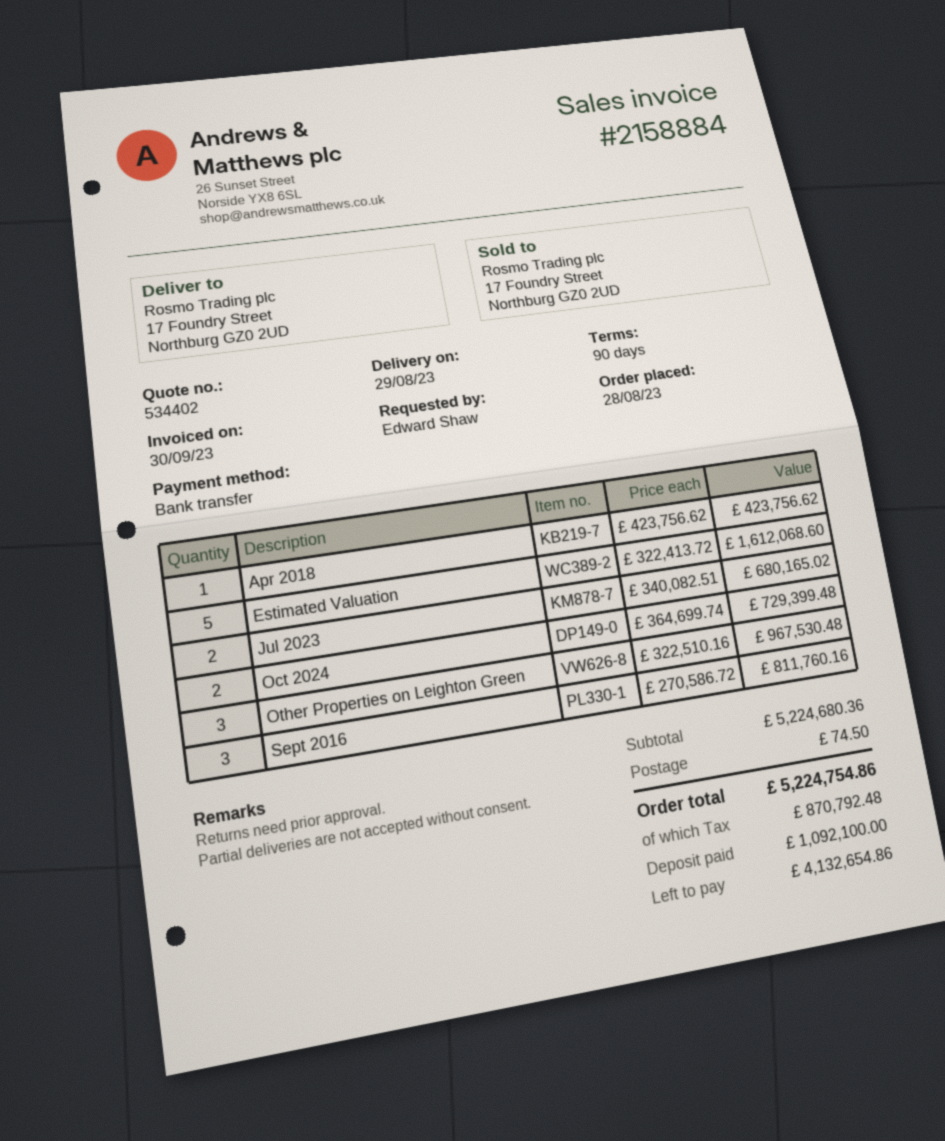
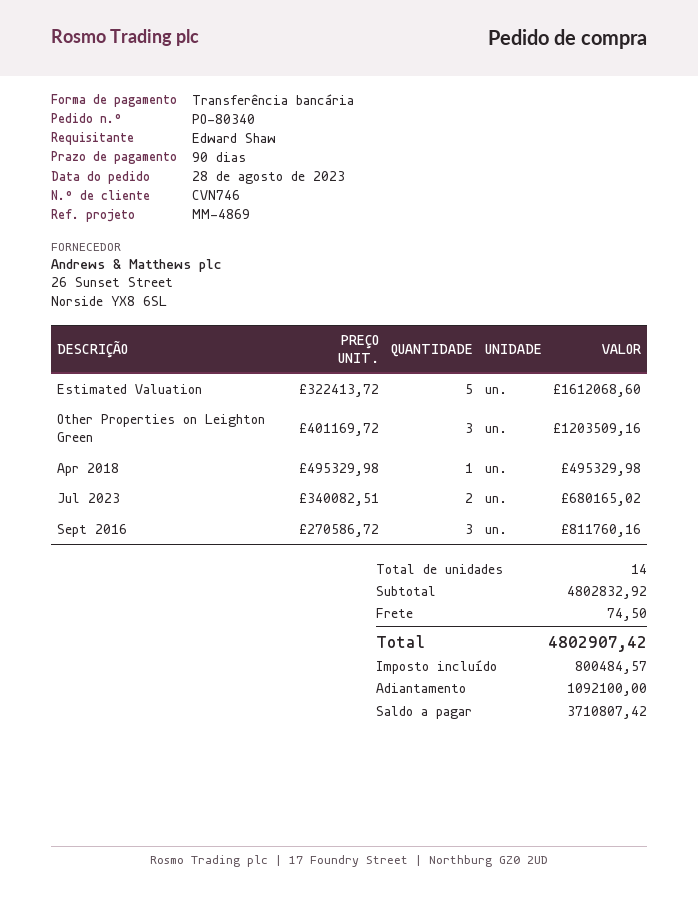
Apr 2018: 1 x 423756.62 = 423756.62 -> 1 x 495329.98 = 495329.98
Oct 2024: 2 x 364699.74 = 729399.48 -> none
Other Properties on Leighton Green: 3 x 322510.16 = 967530.48 -> 3 x 401169.72 = 1203509.16
subtotal: 5224680.36 -> 4802832.92
tax: 870792.48 -> 800484.57
total: 5224754.86 -> 4802907.42
balance: 4132654.86 -> 3710807.42

